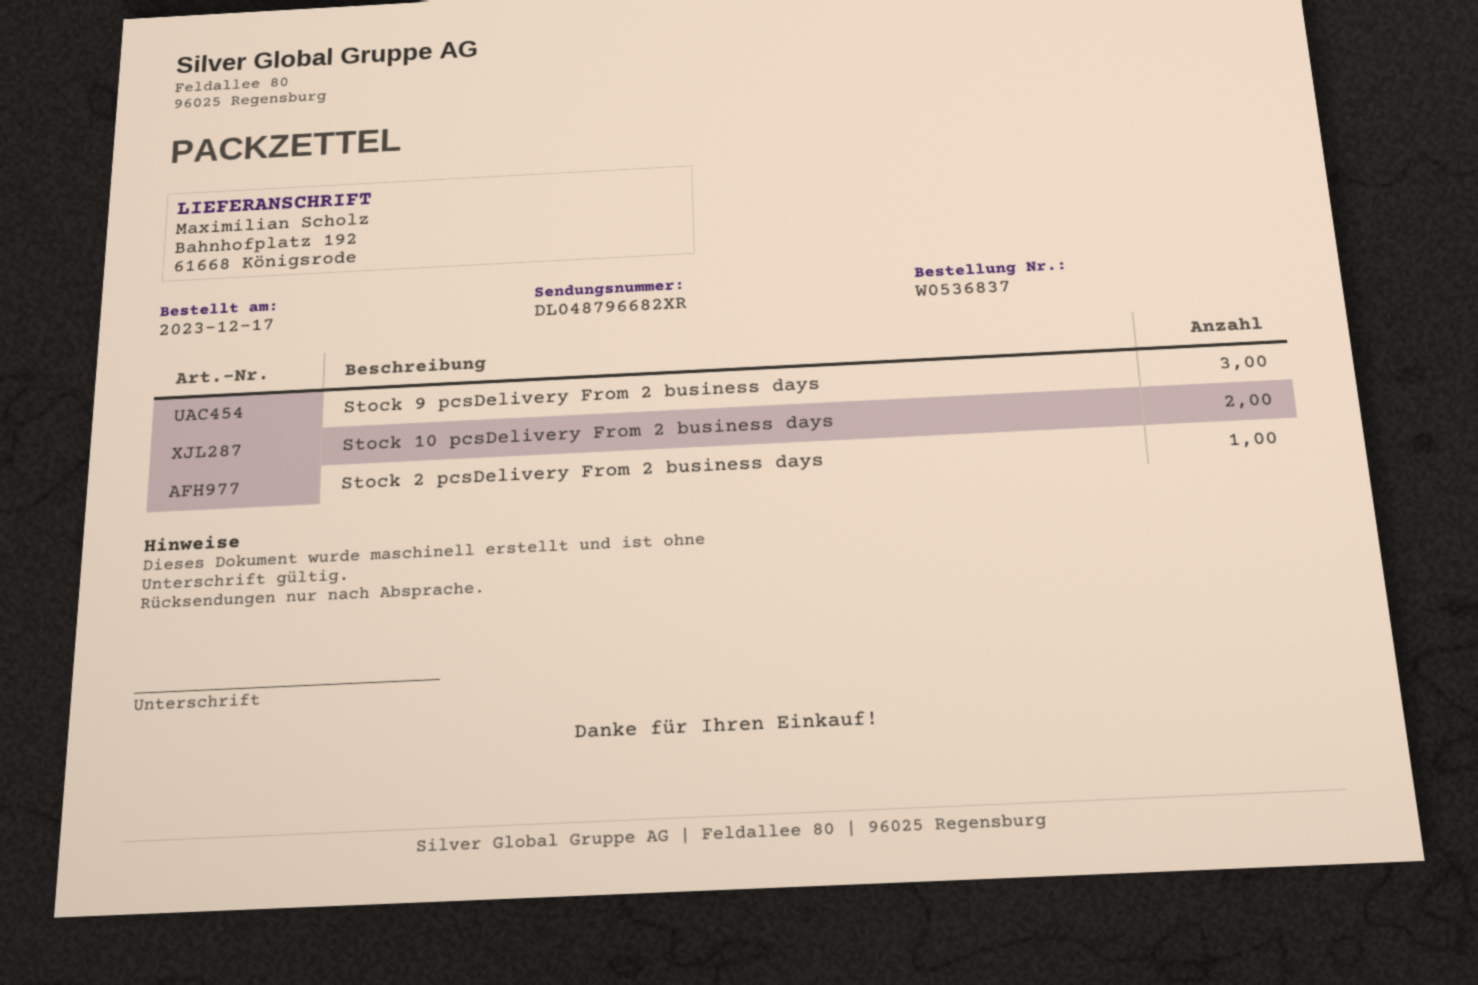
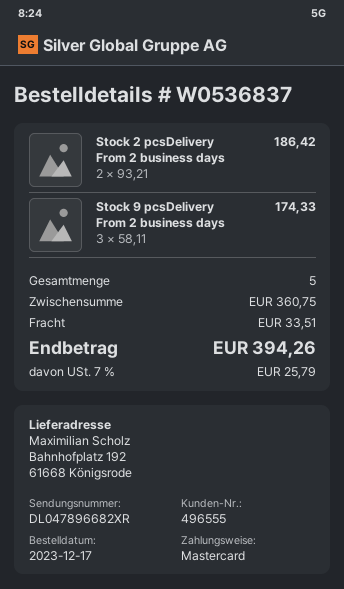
tracking number: DL048796682XR -> DL047896682XR
Stock 10 pcsDelivery From 2 business days: 2 -> none
Stock 2 pcsDelivery From 2 business days: 1 -> 2

